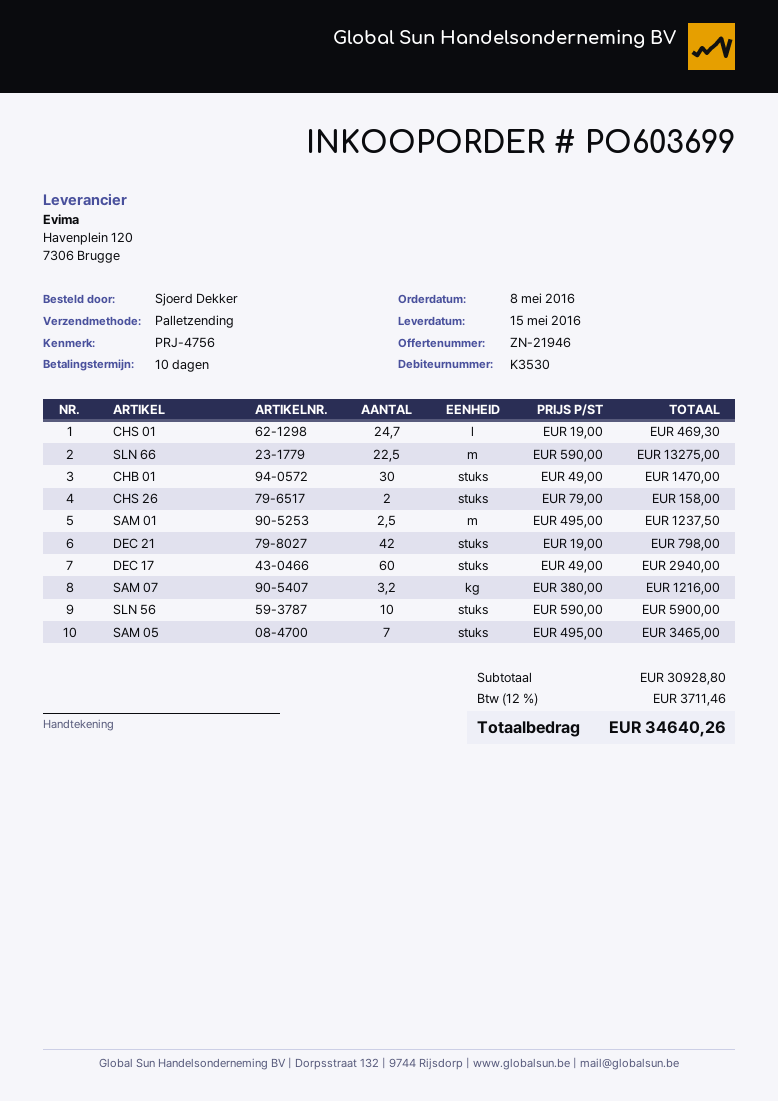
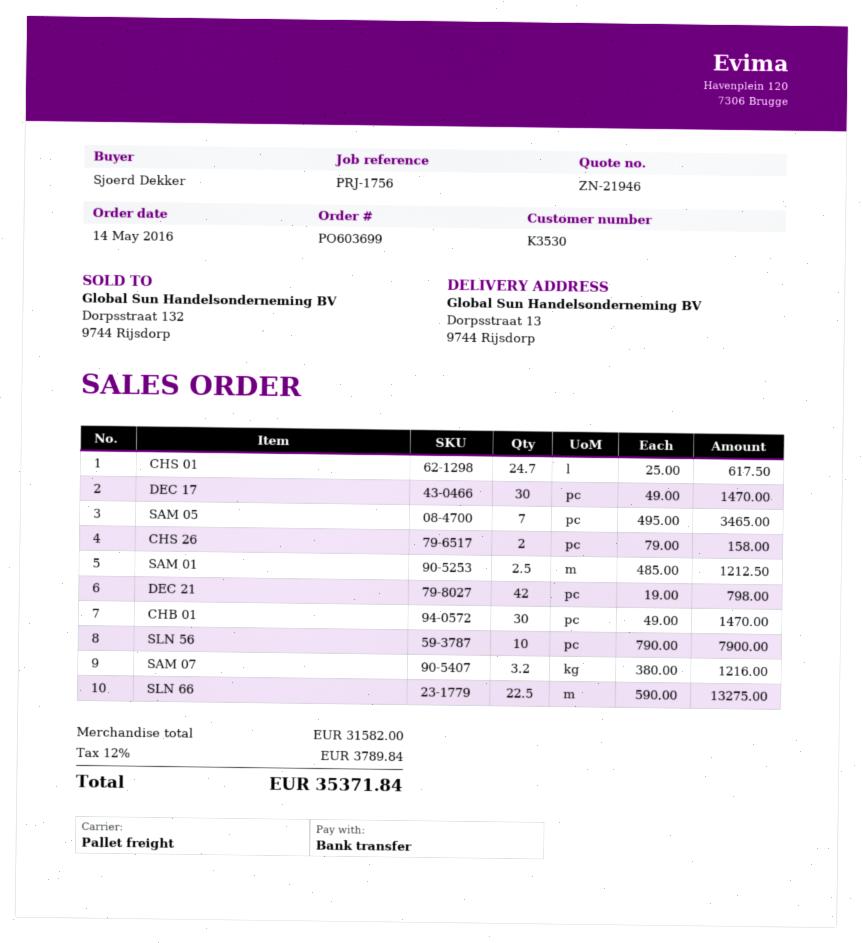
order date: 2016-05-08 -> 2016-05-14
reference: PRJ-4756 -> PRJ-1756
CHS 01: 24.7 x 19.00 = 469.30 -> 24.7 x 25.00 = 617.50
SAM 01: 2.5 x 495.00 = 1237.50 -> 2.5 x 485.00 = 1212.50
DEC 17: 60 x 49.00 = 2940.00 -> 30 x 49.00 = 1470.00
SLN 56: 10 x 590.00 = 5900.00 -> 10 x 790.00 = 7900.00
subtotal: 30928.80 -> 31582.00
tax: 12% = 3711.46 -> 12% = 3789.84
total: 34640.26 -> 35371.84

